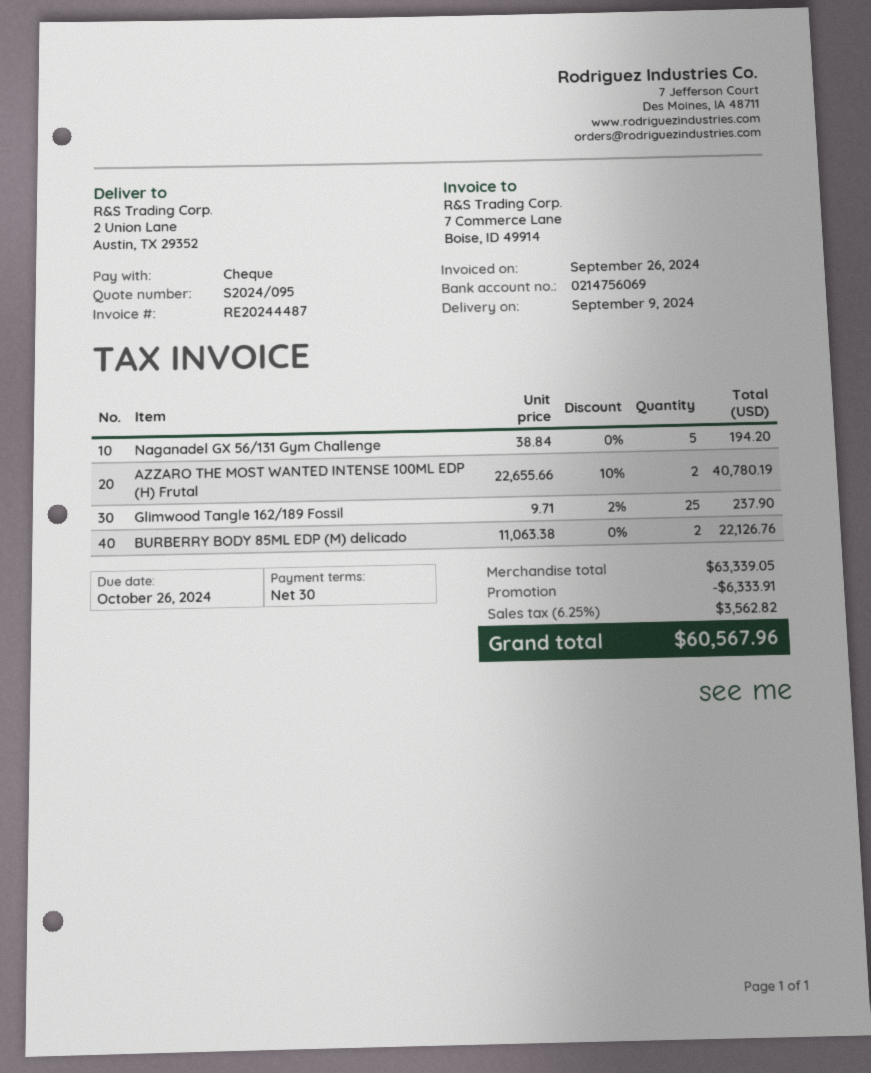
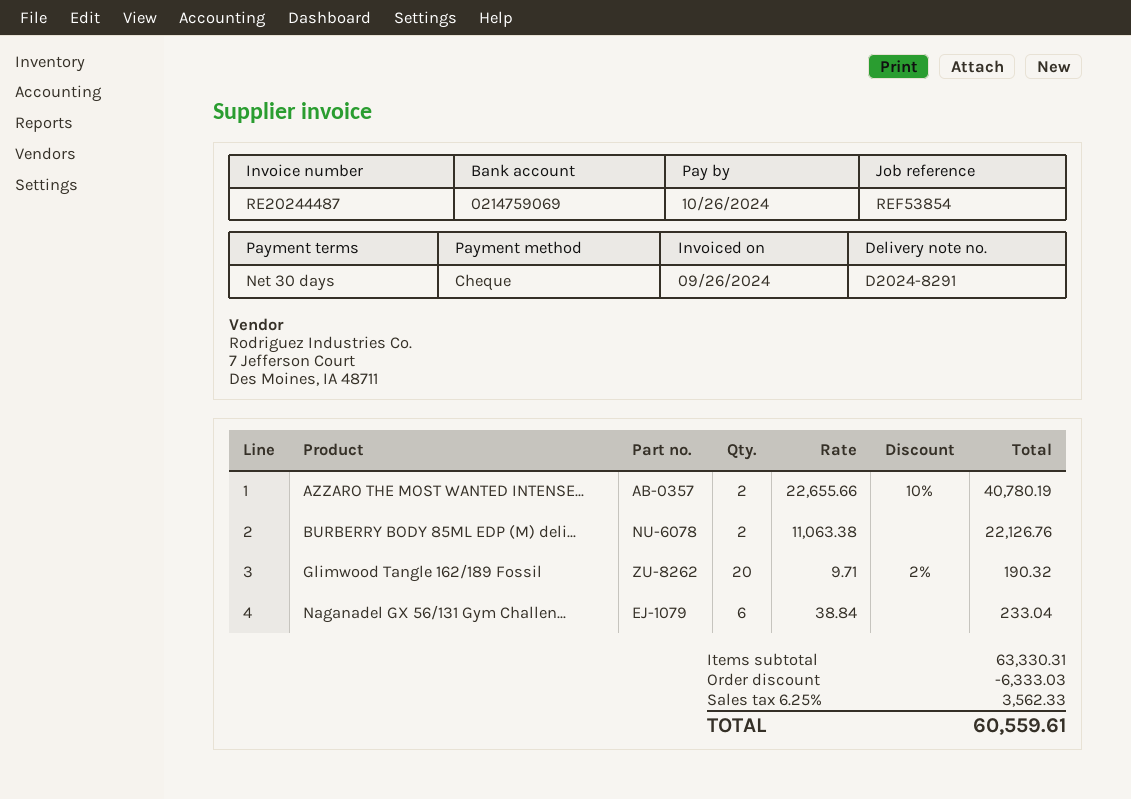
bank account: 0214756069 -> 0214759069
Naganadel GX 56/131 Gym Challenge: 5 x 38.84 = 194.20 -> 6 x 38.84 = 233.04
Glimwood Tangle 162/189 Fossil: 25 x 9.71 - 2% = 237.90 -> 20 x 9.71 - 2% = 190.32
subtotal: 63339.05 -> 63330.31
discount: 6333.91 -> 6333.03
tax: 6.25% = 3562.82 -> 6.25% = 3562.33
total: 60567.96 -> 60559.61

